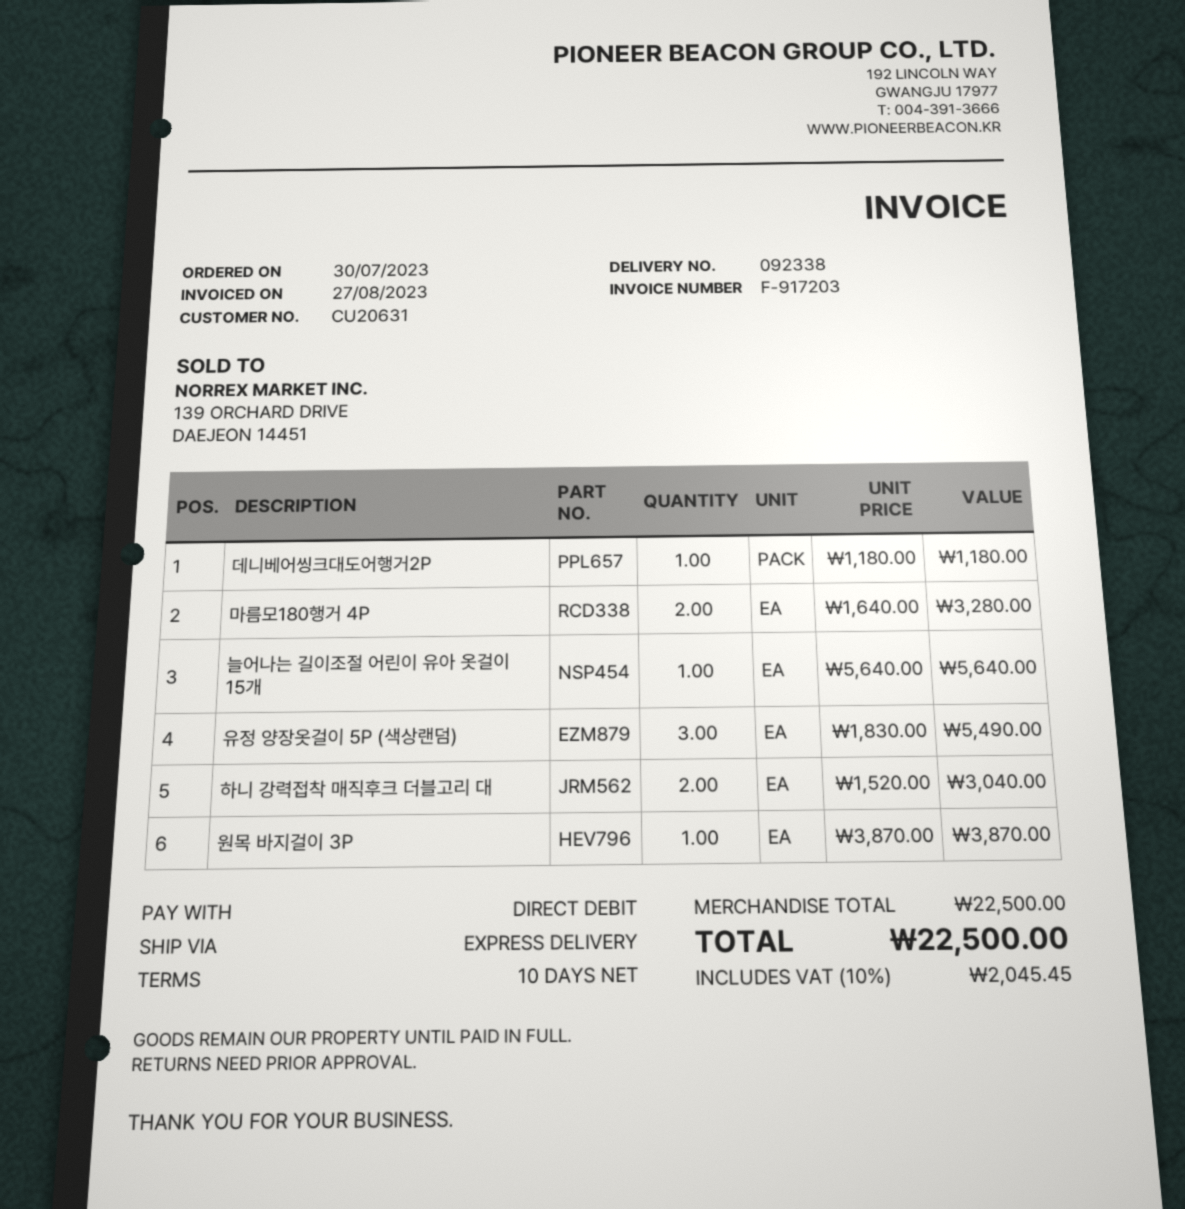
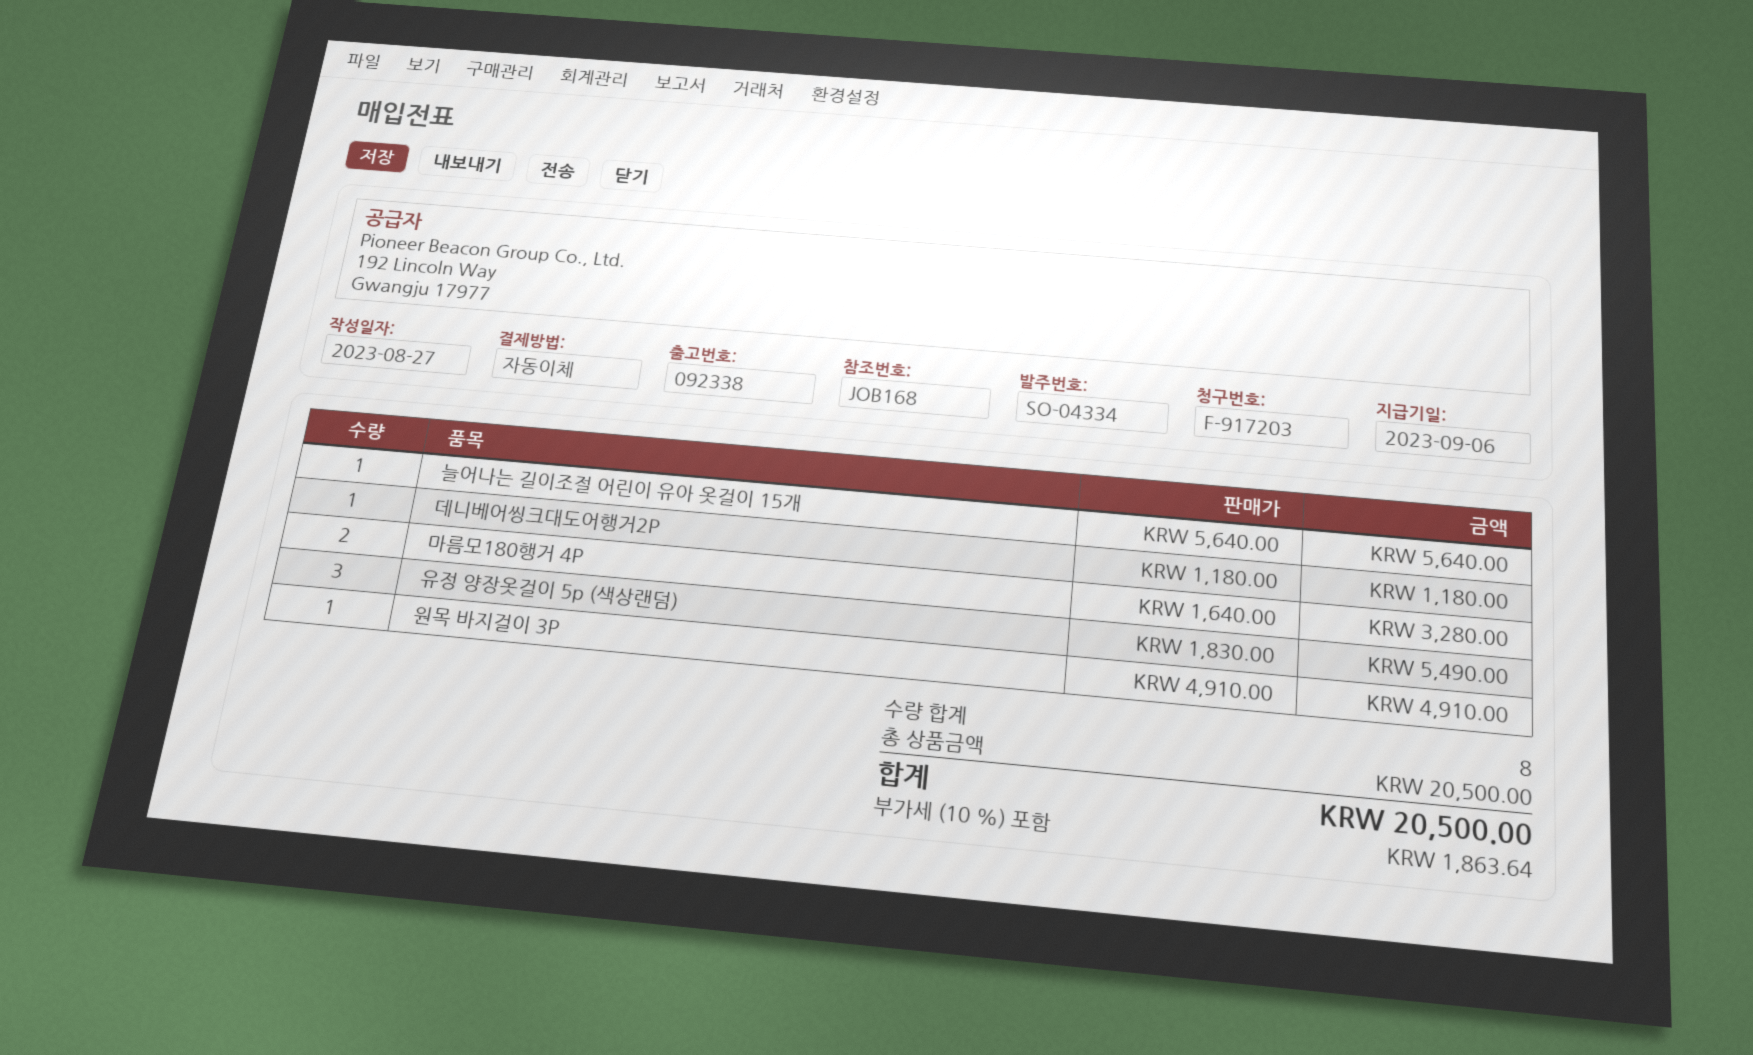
하니 강력접착 매직후크 더블고리 대: 2 x 1520.00 = 3040.00 -> none
원목 바지걸이 3P: 1 x 3870.00 = 3870.00 -> 1 x 4910.00 = 4910.00
subtotal: 22500.00 -> 20500.00
tax: 10% = 2045.45 -> 10% = 1863.64
total: 22500.00 -> 20500.00

